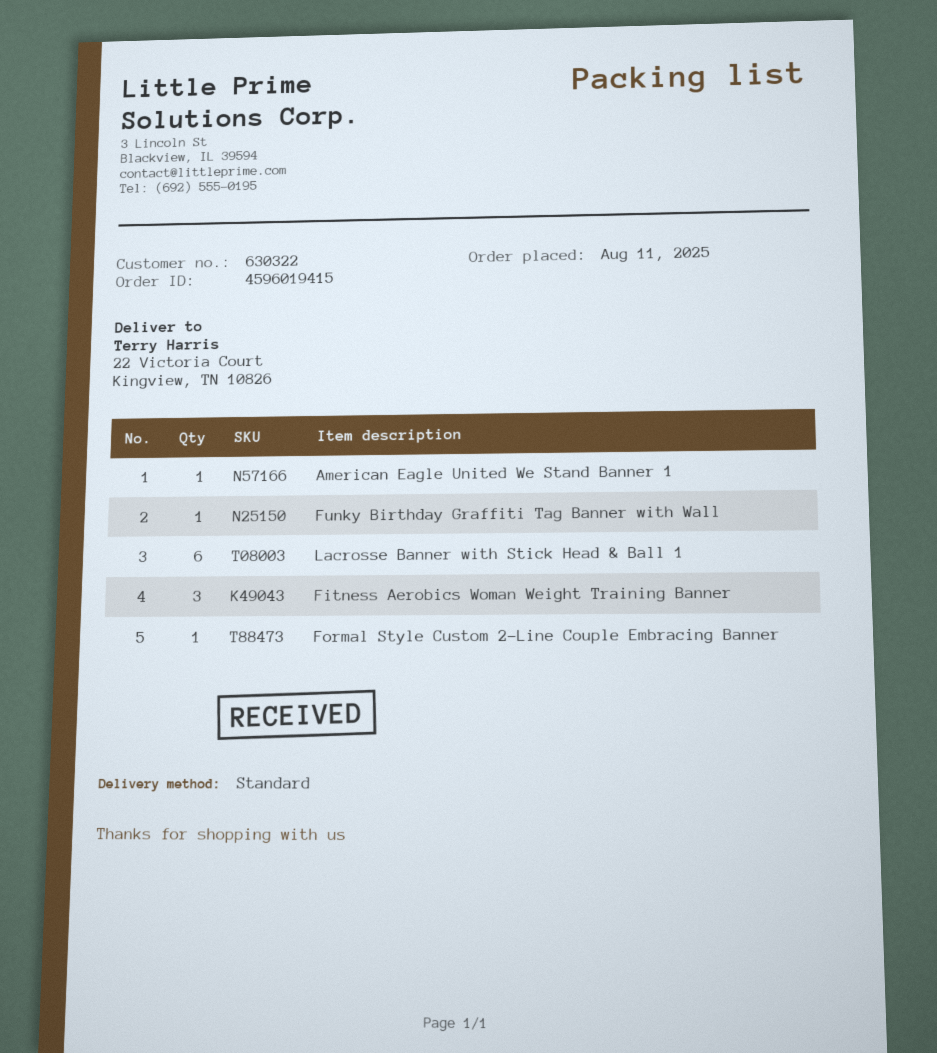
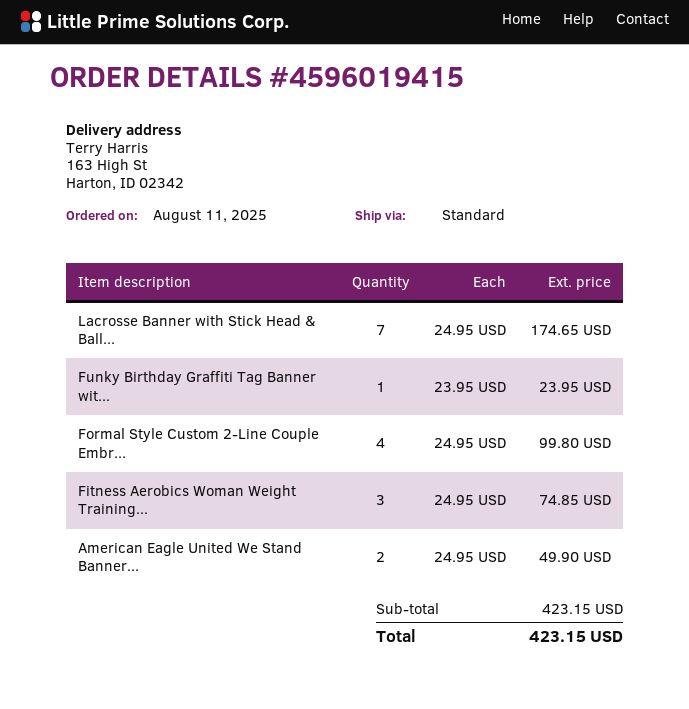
ship to: 22 Victoria Court, Kingview, TN 10826 -> 163 High St, Harton, ID 02342
American Eagle United We Stand Banner 1: 1 -> 2
Lacrosse Banner with Stick Head & Ball 1: 6 -> 7
Formal Style Custom 2-Line Couple Embracing Banner: 1 -> 4

